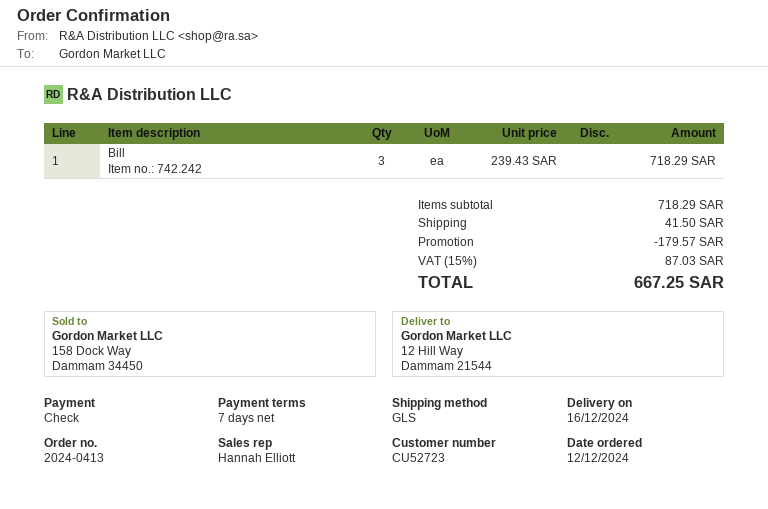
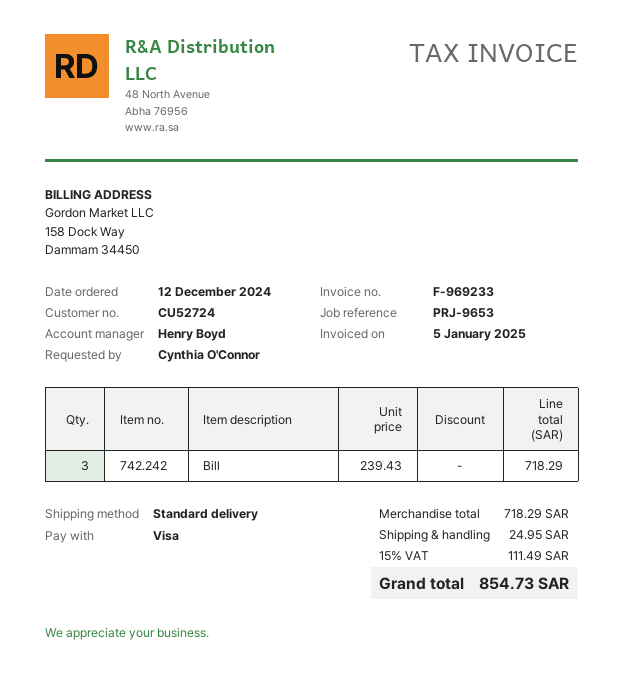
customer number: CU52723 -> CU52724
sales rep: Hannah Elliott -> Henry Boyd
payment method: cheque -> Visa
shipping method: GLS -> standard
discount: 179.57 -> none
shipping: 41.50 -> 24.95
tax: 15% = 87.03 -> 15% = 111.49
total: 667.25 -> 854.73

